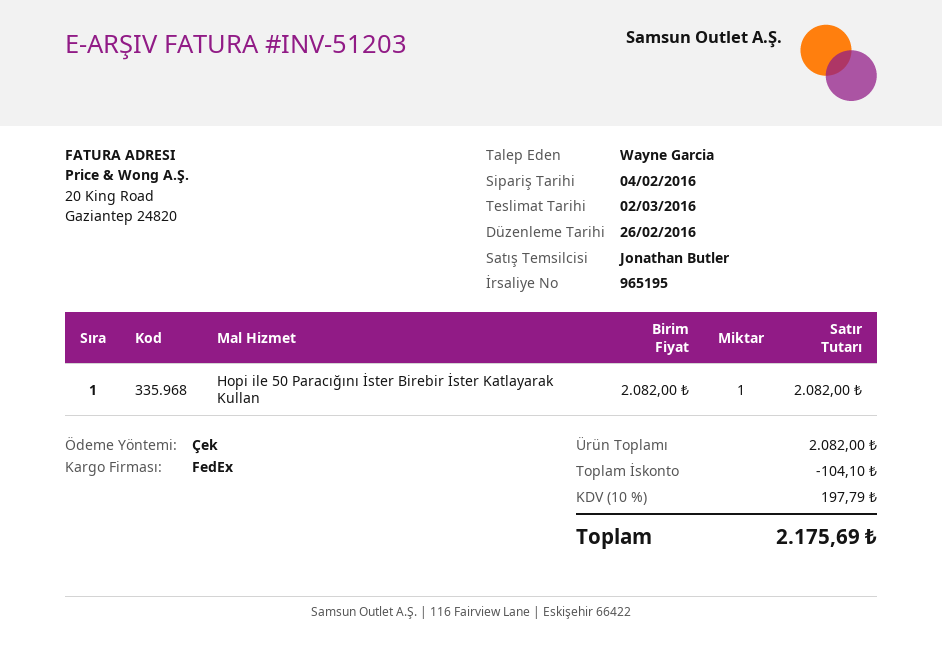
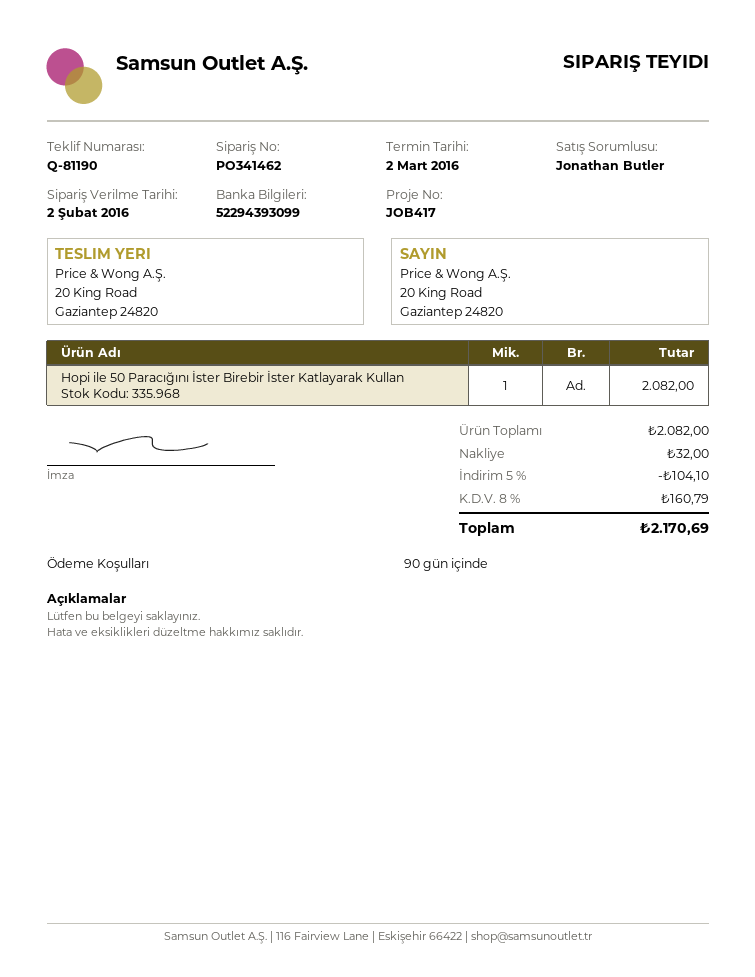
order date: 2016-02-04 -> 2016-02-02
shipping: none -> 32.00
tax: 10% = 197.79 -> 8% = 160.79
total: 2175.69 -> 2170.69

